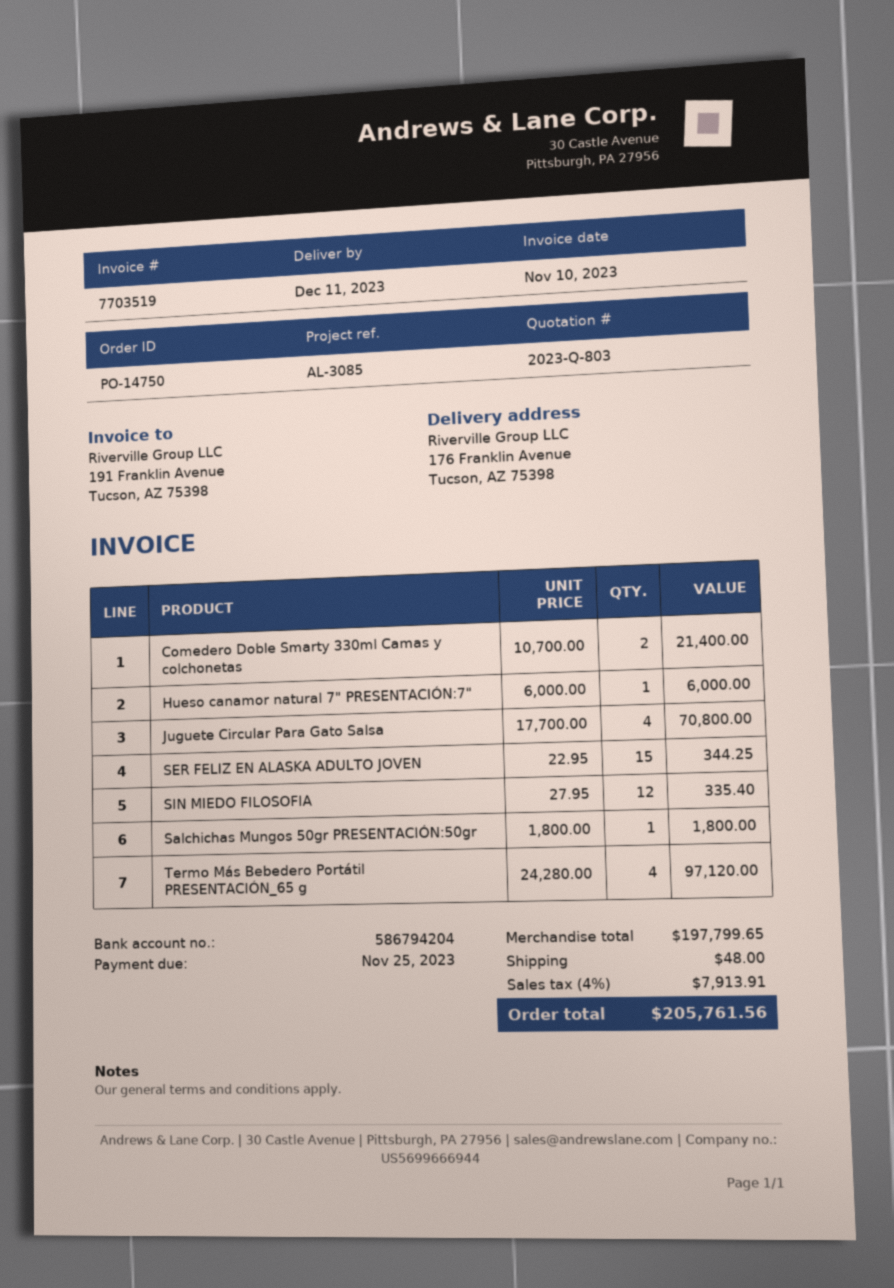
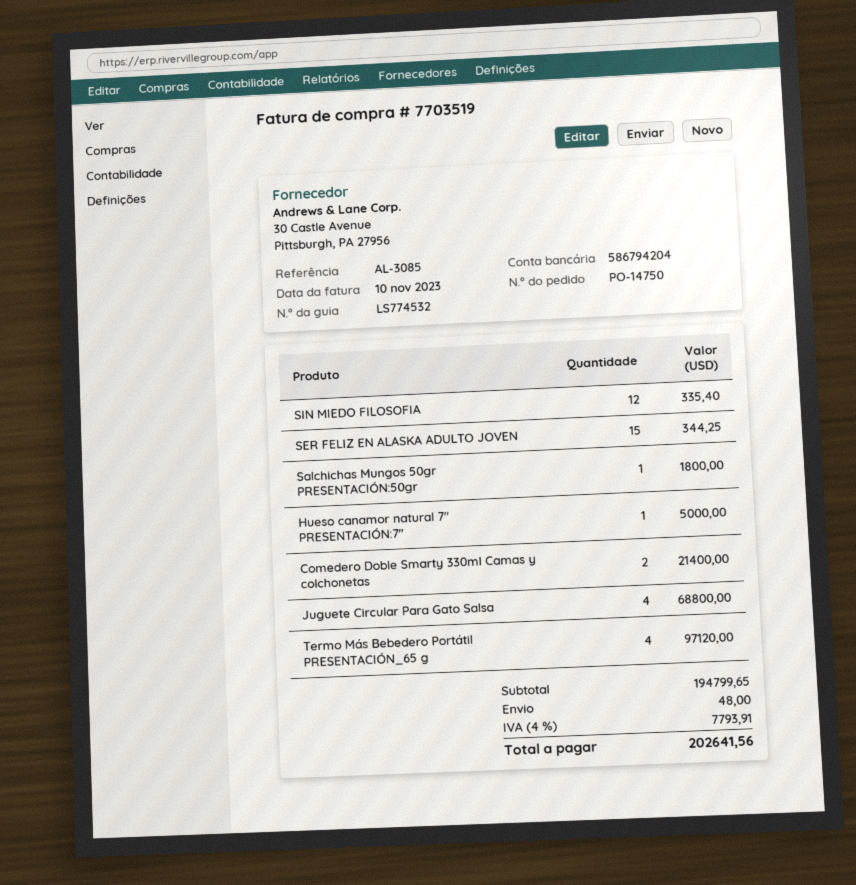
Hueso canamor natural 7" PRESENTACIÓN:7": 1 for 6000.00 -> 1 for 5000.00
Juguete Circular Para Gato Salsa: 4 for 70800.00 -> 4 for 68800.00
subtotal: 197799.65 -> 194799.65
tax: 4% = 7913.91 -> 4% = 7793.91
total: 205761.56 -> 202641.56

